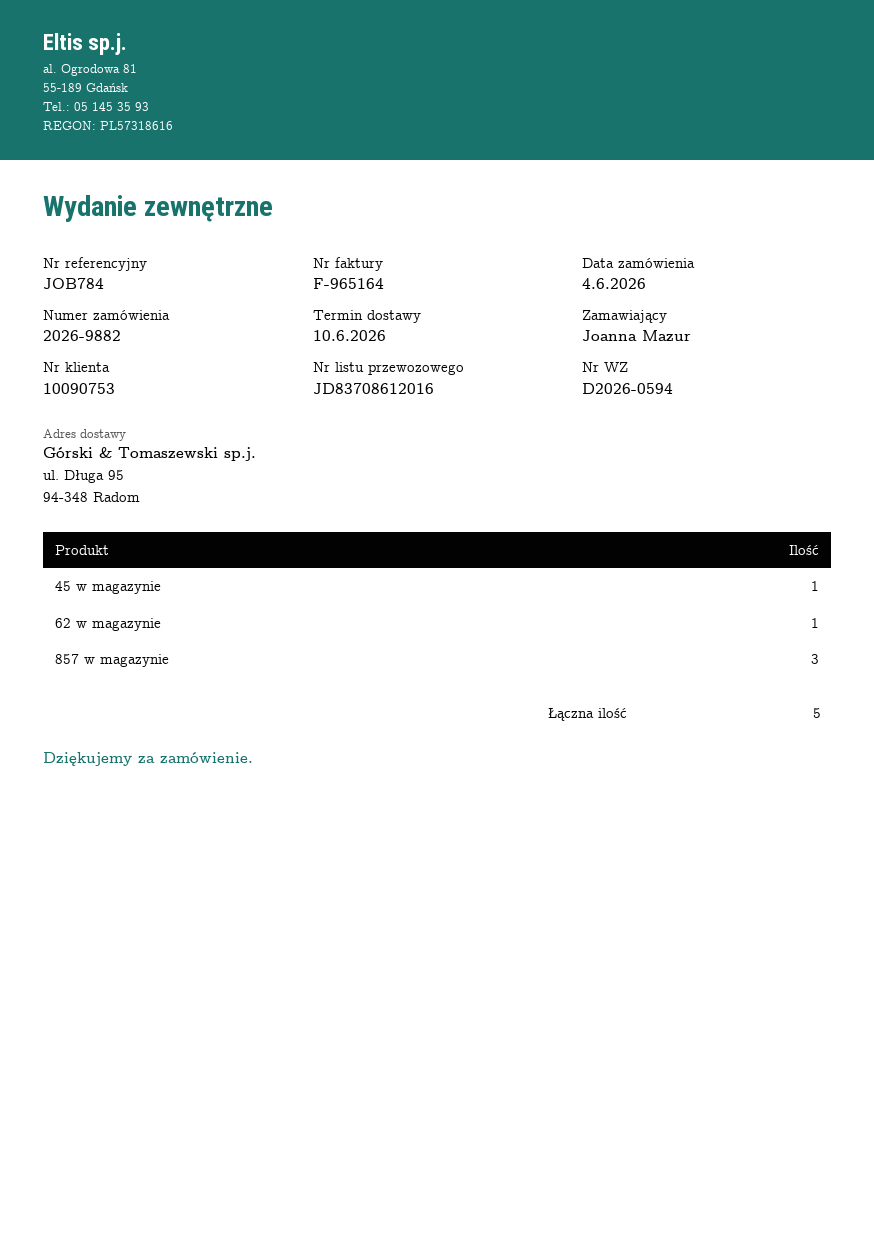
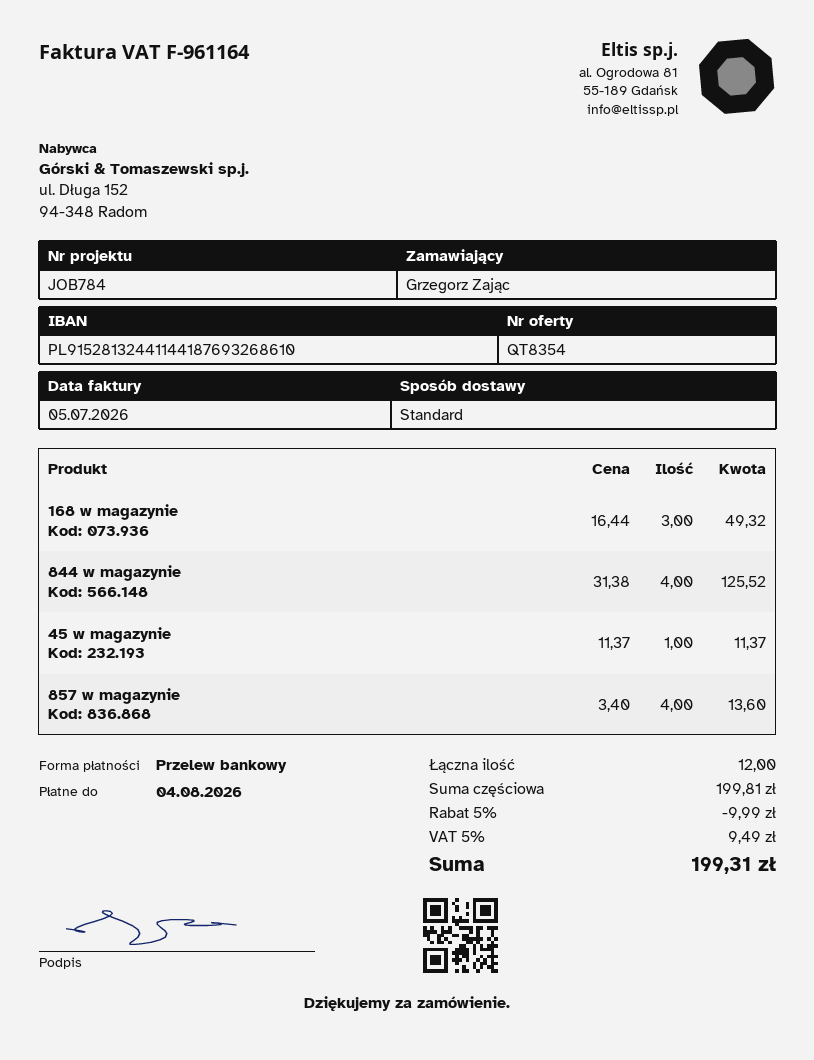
invoice number: F-965164 -> F-961164
ordered by: Joanna Mazur -> Grzegorz Zając
62 w magazynie: 1 -> none
857 w magazynie: 3 -> 4
168 w magazynie: none -> 3
844 w magazynie: none -> 4
total quantity: 5 -> 12

